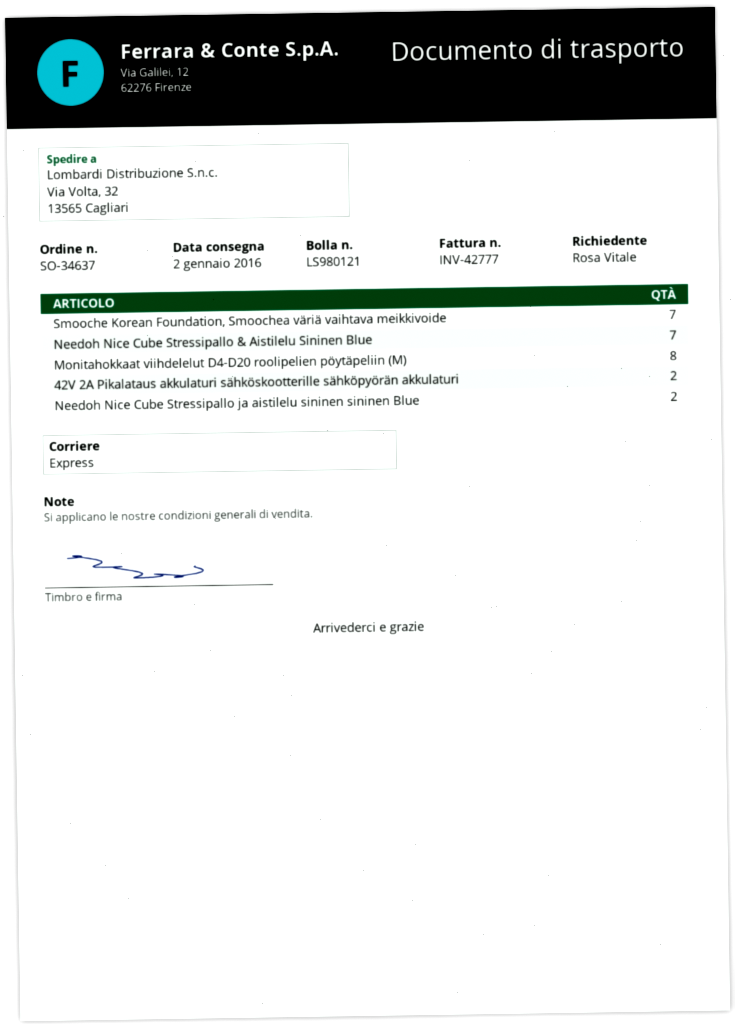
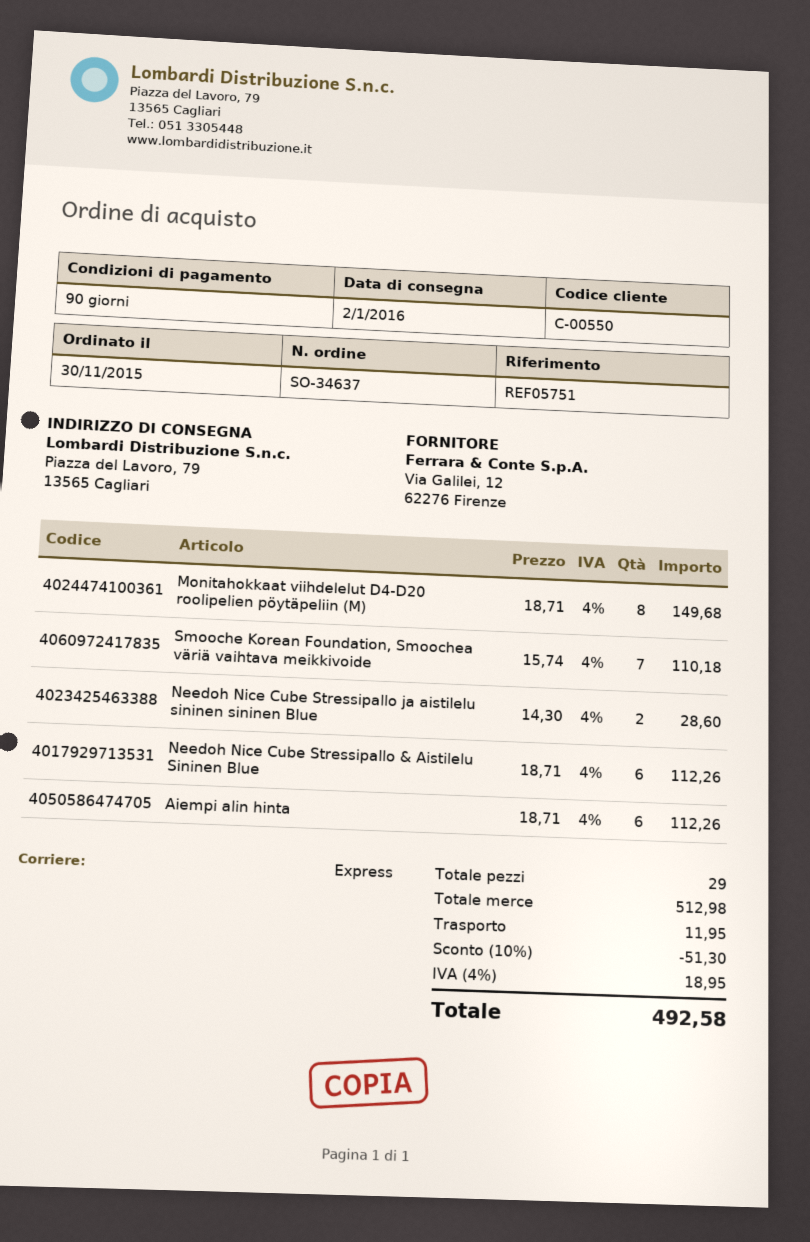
ship to: Via Volta, 32, 13565 Cagliari -> Piazza del Lavoro, 79, 13565 Cagliari
Needoh Nice Cube Stressipallo & Aistilelu Sininen Blue: 7 -> 6
42V 2A Pikalataus akkulaturi sähköskootterille sähköpyörän akkulaturi: 2 -> none
Aiempi alin hinta: none -> 6

